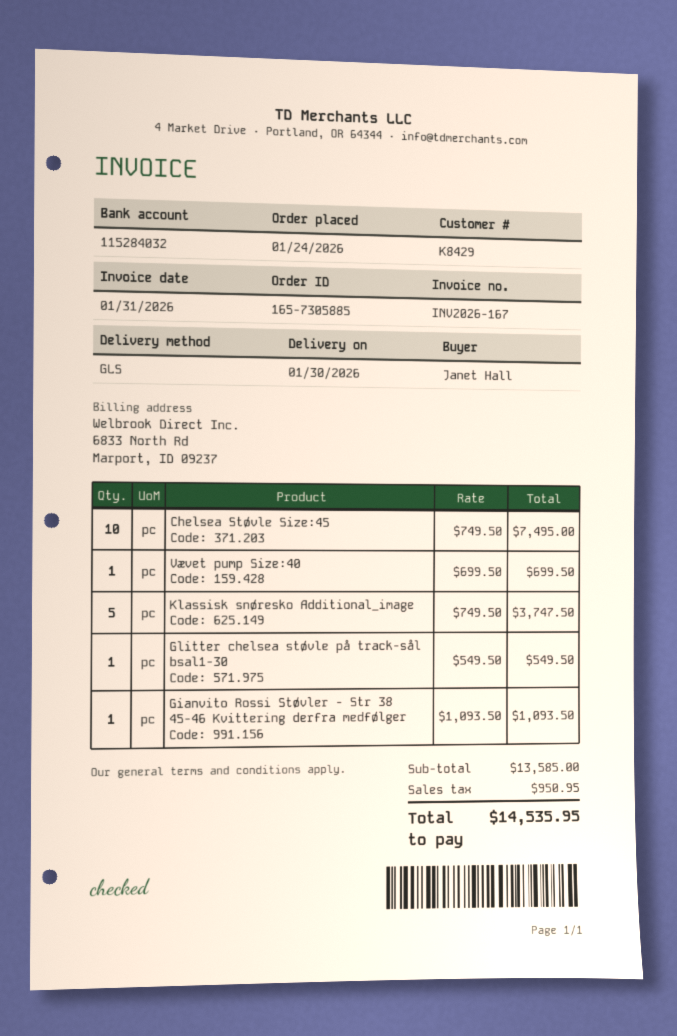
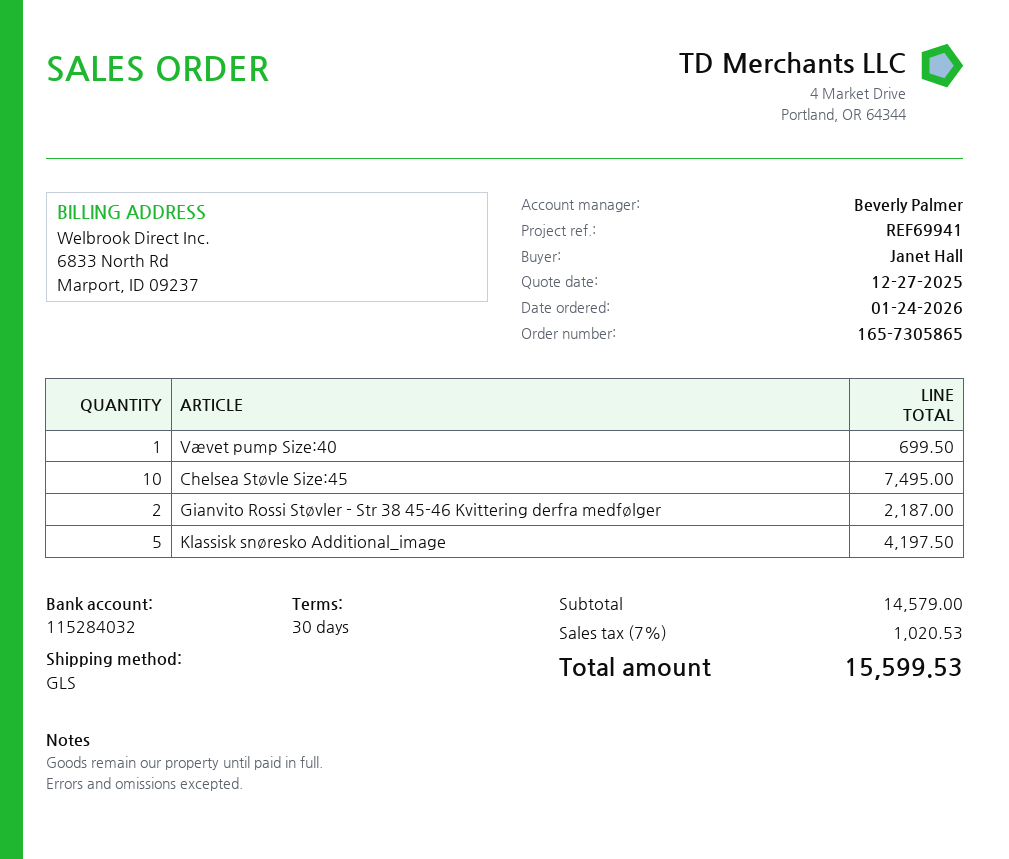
order number: 165-7305885 -> 165-7305865
Klassisk snøresko Additional_image: 5 for 3747.50 -> 5 for 4197.50
Glitter chelsea støvle på track-sål bsal1-30: 1 for 549.50 -> none
Gianvito Rossi Støvler - Str 38 45-46 Kvittering derfra medfølger: 1 for 1093.50 -> 2 for 2187.00
subtotal: 13585.00 -> 14579.00
tax: 950.95 -> 1020.53
total: 14535.95 -> 15599.53

